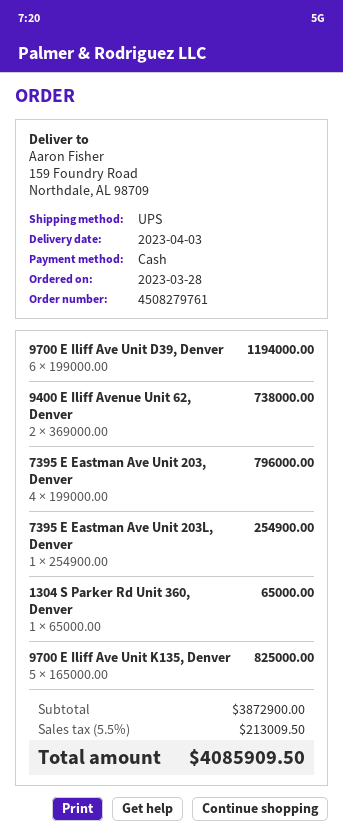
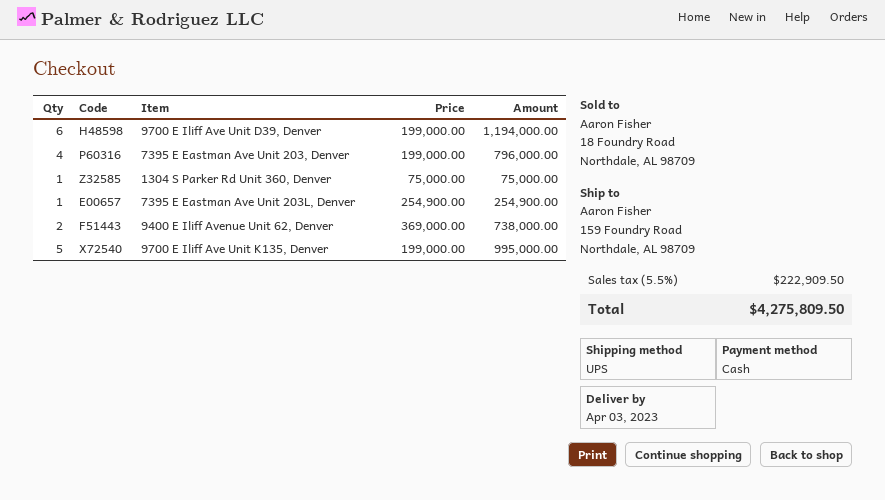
1304 S Parker Rd Unit 360, Denver: 1 x 65000.00 = 65000.00 -> 1 x 75000.00 = 75000.00
9700 E Iliff Ave Unit K135, Denver: 5 x 165000.00 = 825000.00 -> 5 x 199000.00 = 995000.00
tax: 5.5% = 213009.50 -> 5.5% = 222909.50
total: 4085909.50 -> 4275809.50

